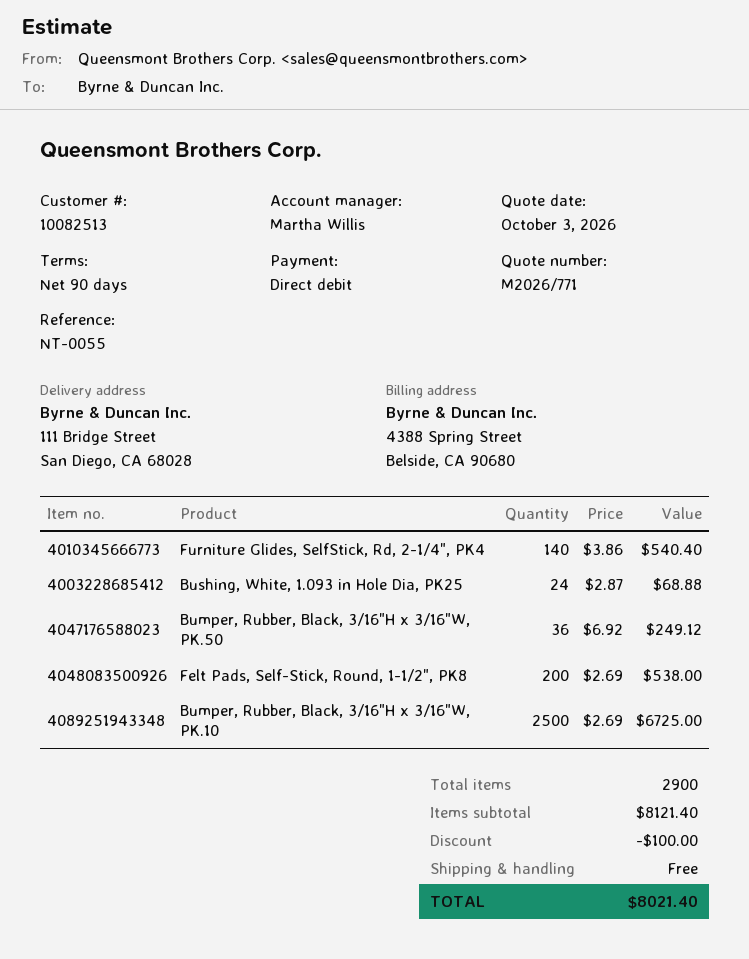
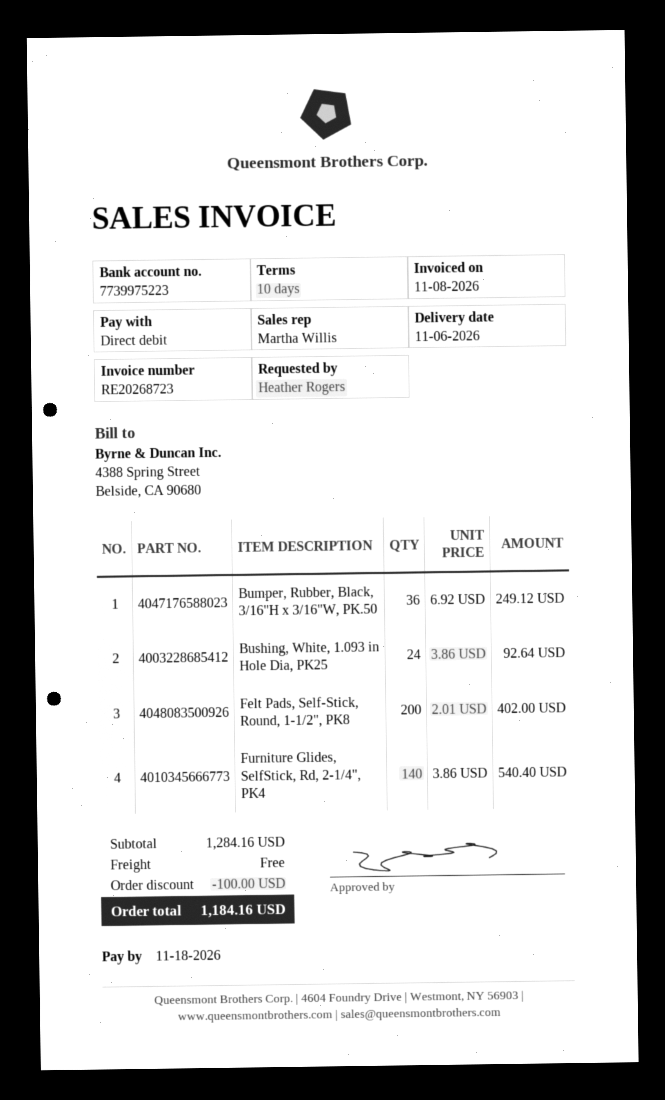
payment terms: 90 days -> 10 days
Bushing, White, 1.093 in Hole Dia, PK25: 24 x 2.87 = 68.88 -> 24 x 3.86 = 92.64
Felt Pads, Self-Stick, Round, 1-1/2", PK8: 200 x 2.69 = 538.00 -> 200 x 2.01 = 402.00
Bumper, Rubber, Black, 3/16"H x 3/16"W, PK.10: 2500 x 2.69 = 6725.00 -> none
subtotal: 8121.40 -> 1284.16
total: 8021.40 -> 1184.16

